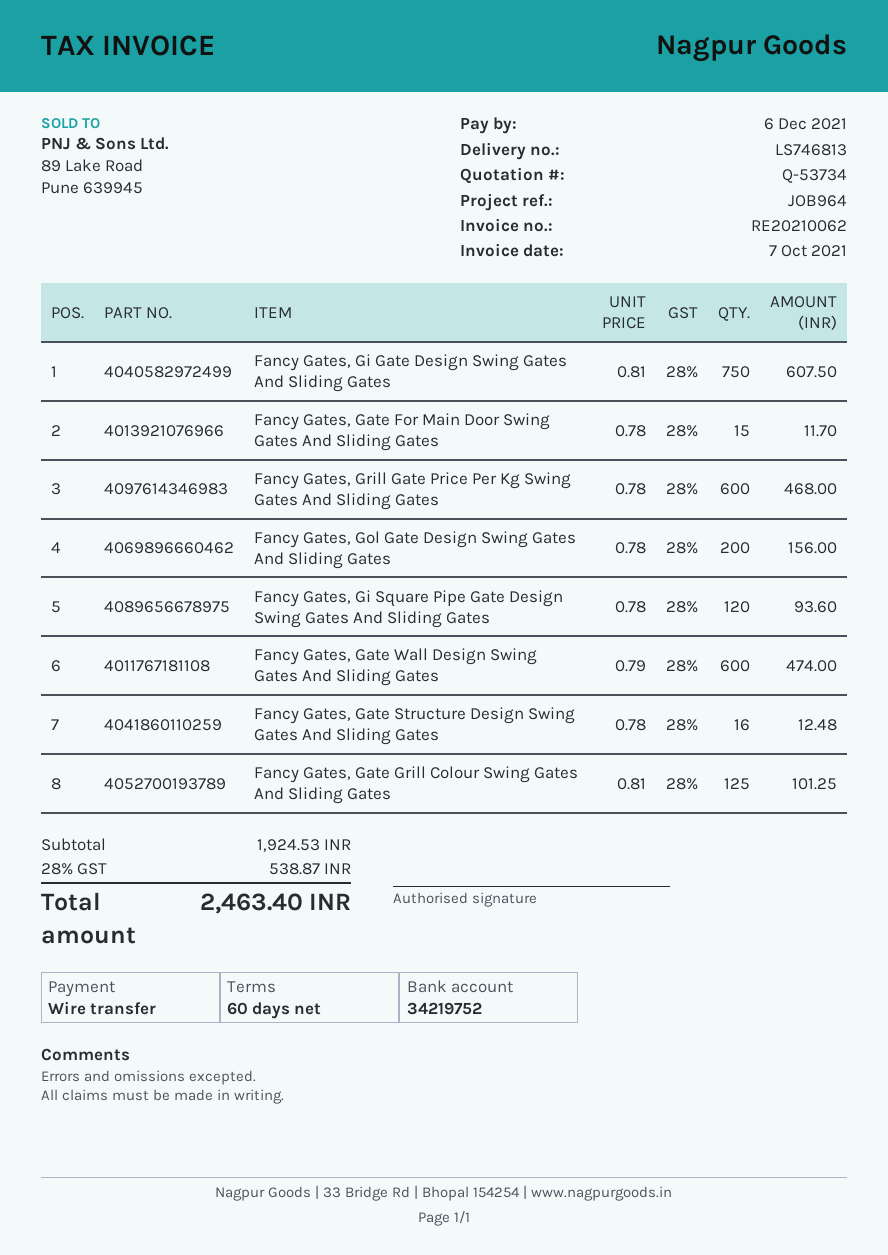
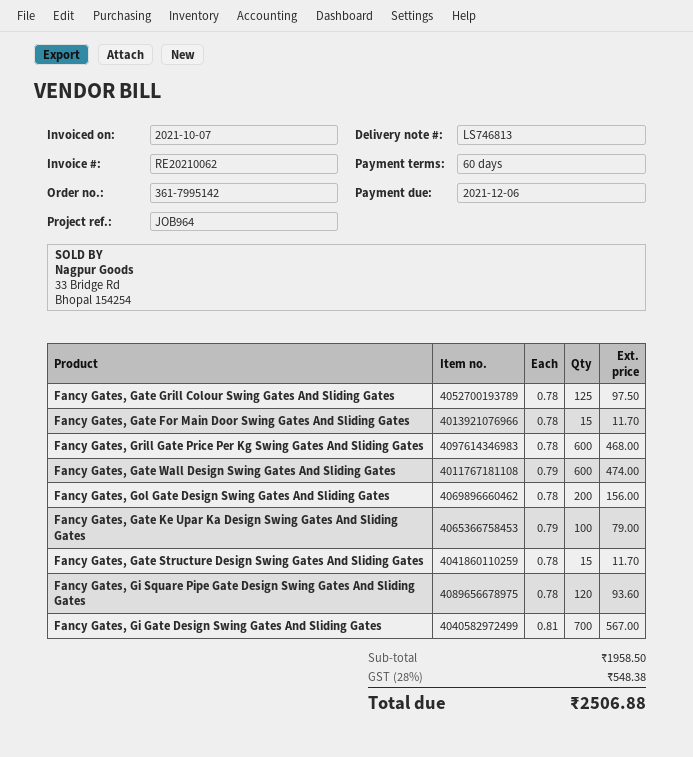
Fancy Gates, Gi Gate Design Swing Gates And Sliding Gates: 750 x 0.81 = 607.50 -> 700 x 0.81 = 567.00
Fancy Gates, Gate Structure Design Swing Gates And Sliding Gates: 16 x 0.78 = 12.48 -> 15 x 0.78 = 11.70
Fancy Gates, Gate Grill Colour Swing Gates And Sliding Gates: 125 x 0.81 = 101.25 -> 125 x 0.78 = 97.50
Fancy Gates, Gate Ke Upar Ka Design Swing Gates And Sliding Gates: none -> 100 x 0.79 = 79.00
subtotal: 1924.53 -> 1958.50
tax: 28% = 538.87 -> 28% = 548.38
total: 2463.40 -> 2506.88

